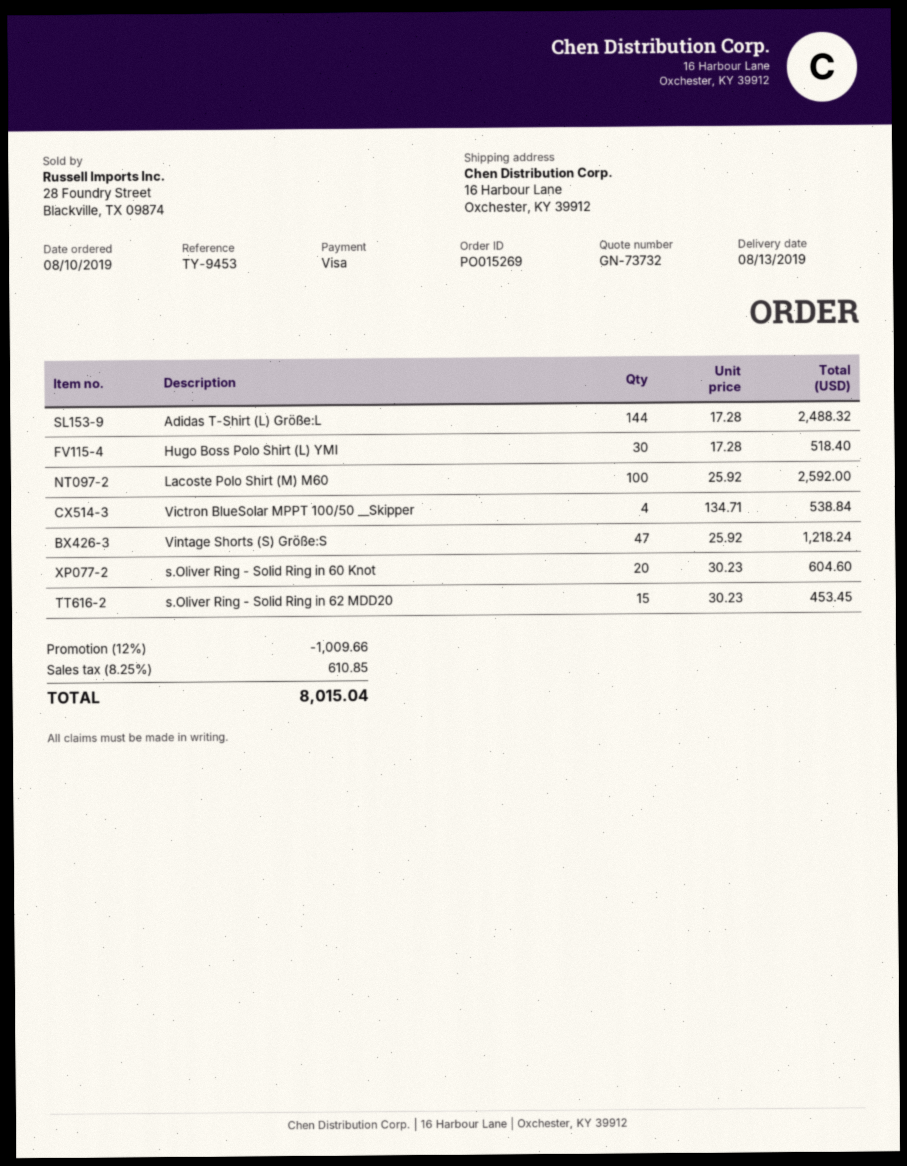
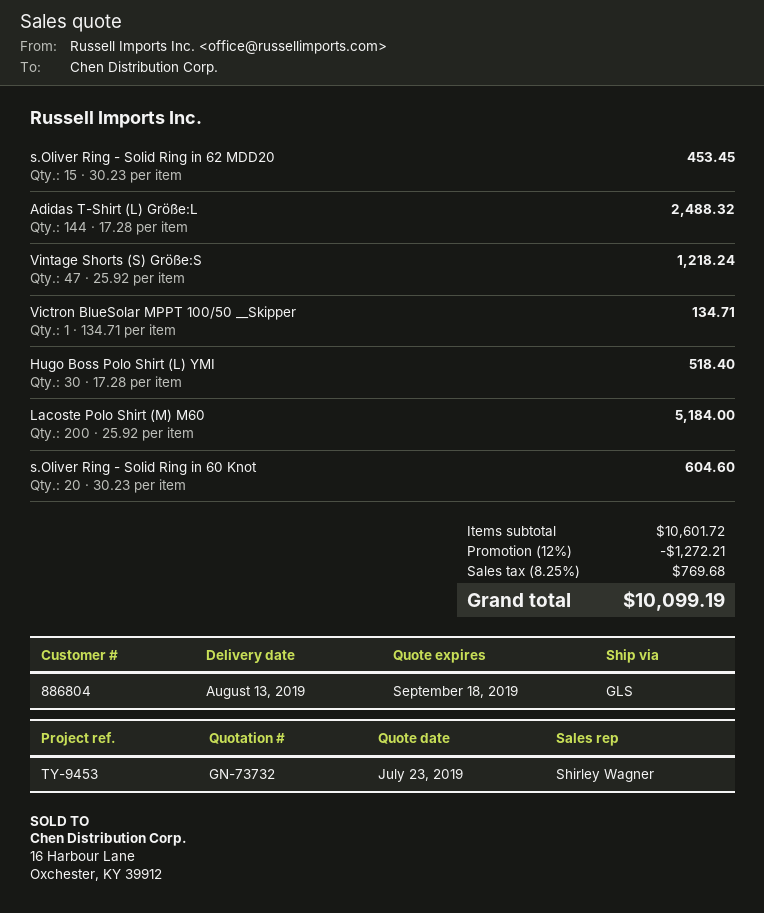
Lacoste Polo Shirt (M) M60: 100 x 25.92 = 2592.00 -> 200 x 25.92 = 5184.00
Victron BlueSolar MPPT 100/50 __Skipper: 4 x 134.71 = 538.84 -> 1 x 134.71 = 134.71
discount: 12% = 1009.66 -> 12% = 1272.21
tax: 8.25% = 610.85 -> 8.25% = 769.68
total: 8015.04 -> 10099.19

